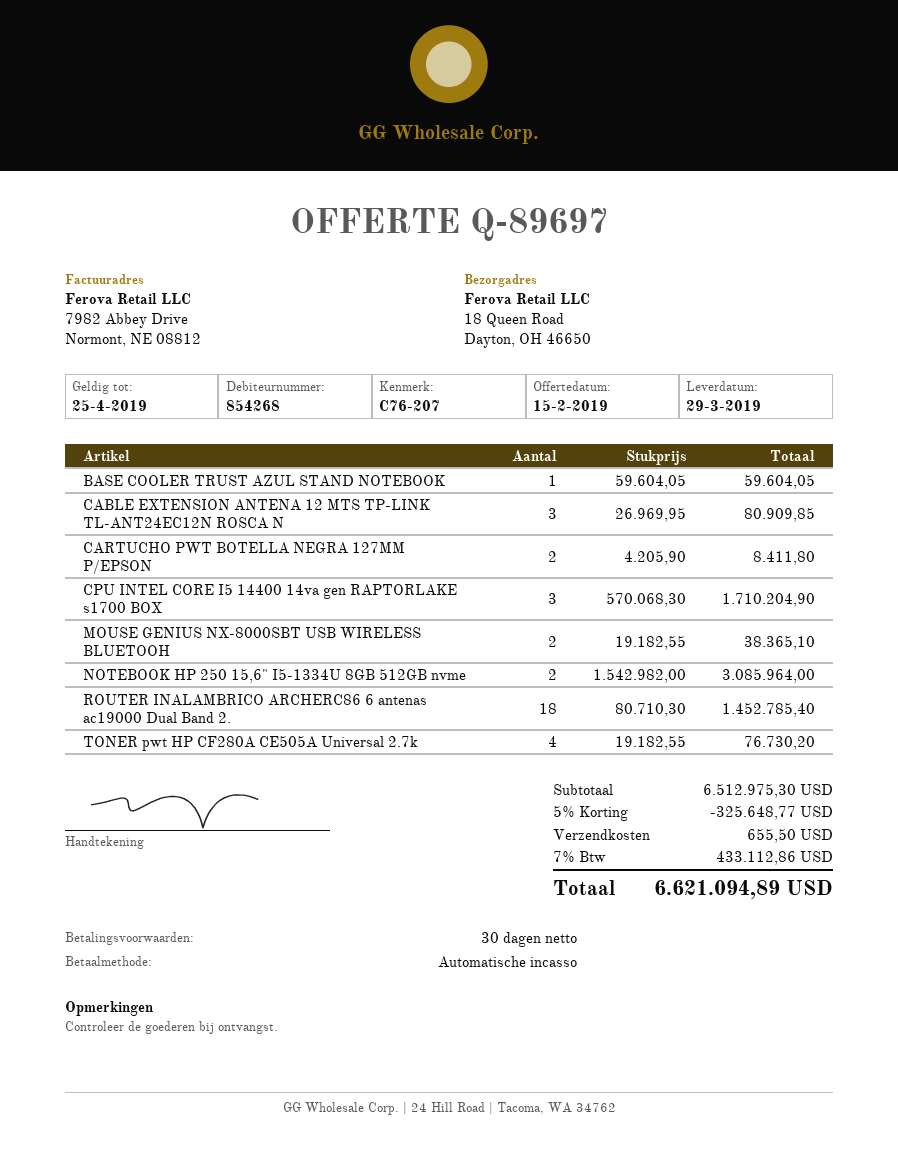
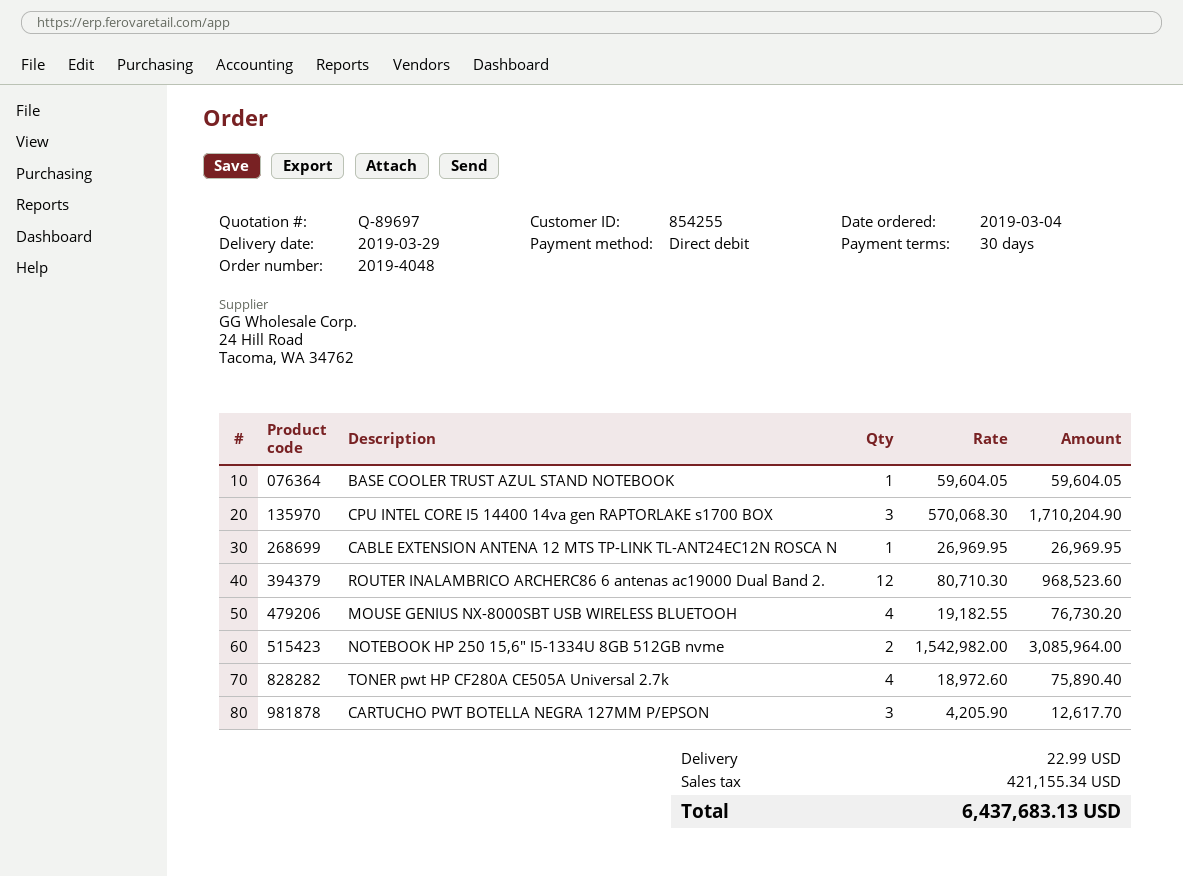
customer number: 854268 -> 854255
CABLE EXTENSION ANTENA 12 MTS TP-LINK TL-ANT24EC12N ROSCA N: 3 x 26969.95 = 80909.85 -> 1 x 26969.95 = 26969.95
CARTUCHO PWT BOTELLA NEGRA 127MM P/EPSON: 2 x 4205.90 = 8411.80 -> 3 x 4205.90 = 12617.70
MOUSE GENIUS NX-8000SBT USB WIRELESS BLUETOOH: 2 x 19182.55 = 38365.10 -> 4 x 19182.55 = 76730.20
ROUTER INALAMBRICO ARCHERC86 6 antenas ac19000 Dual Band 2.: 18 x 80710.30 = 1452785.40 -> 12 x 80710.30 = 968523.60
TONER pwt HP CF280A CE505A Universal 2.7k: 4 x 19182.55 = 76730.20 -> 4 x 18972.60 = 75890.40
discount: 5% = 325648.77 -> none
shipping: 655.50 -> 22.99
tax: 433112.86 -> 421155.34
total: 6621094.89 -> 6437683.13

